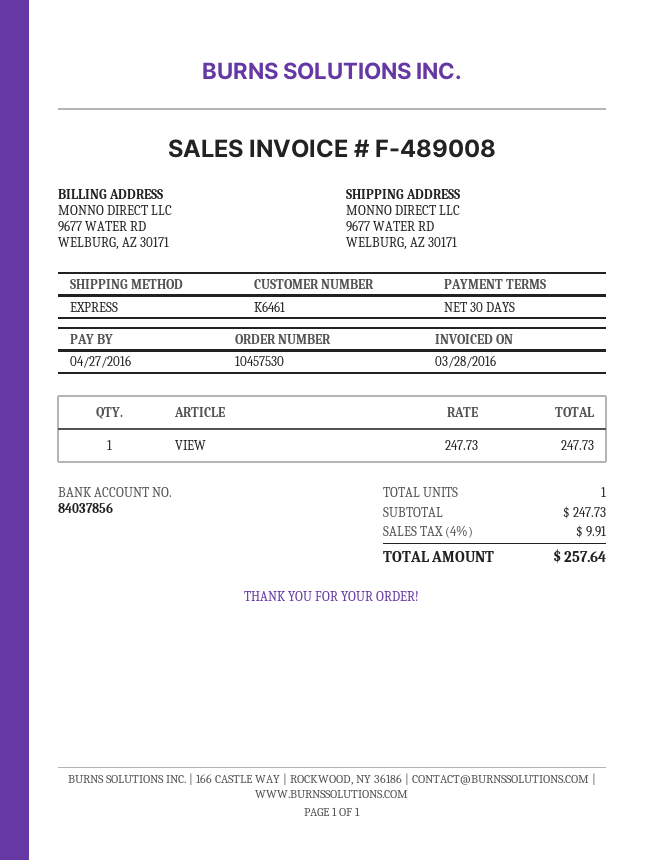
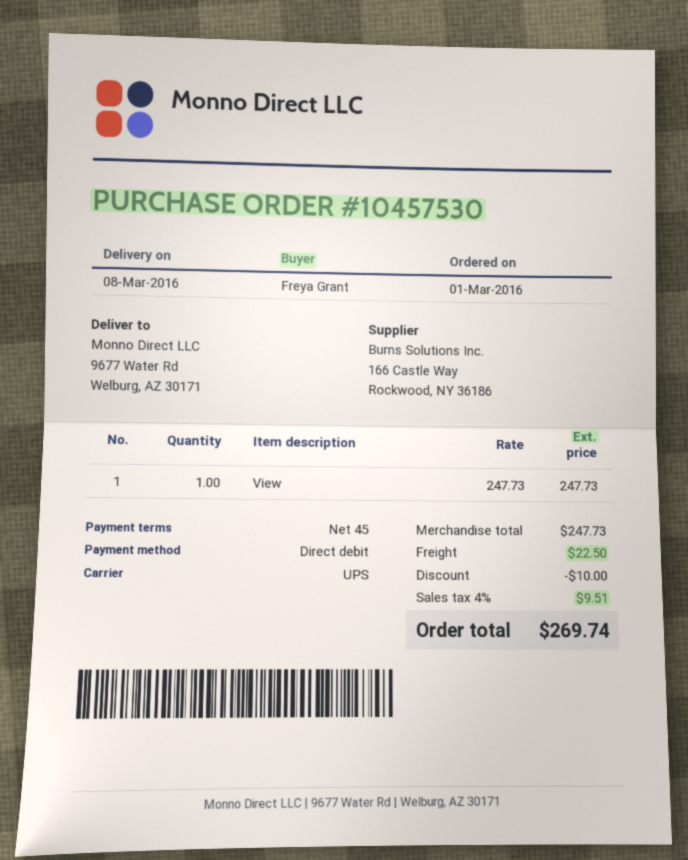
payment terms: 30 days -> 45 days
shipping method: express -> UPS
discount: none -> 10.00
shipping: none -> 22.50
tax: 4% = 9.91 -> 4% = 9.51
total: 257.64 -> 269.74

